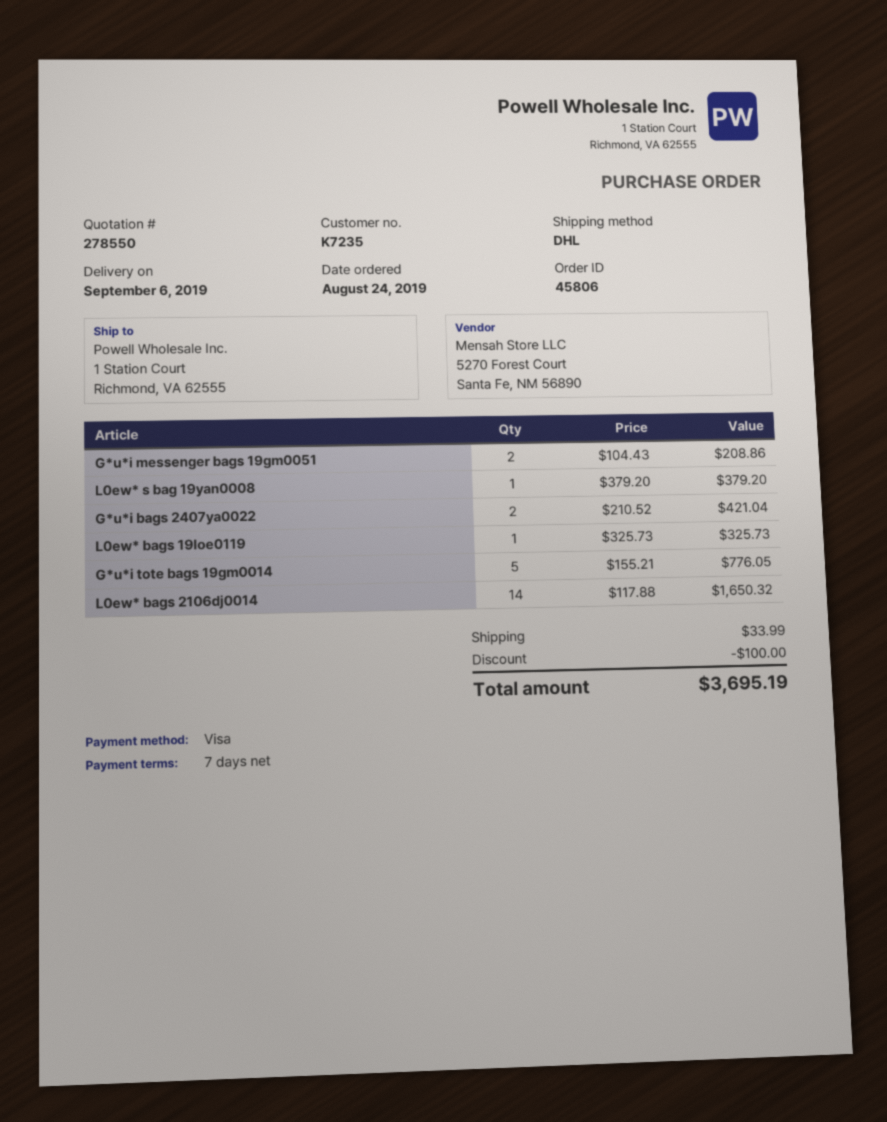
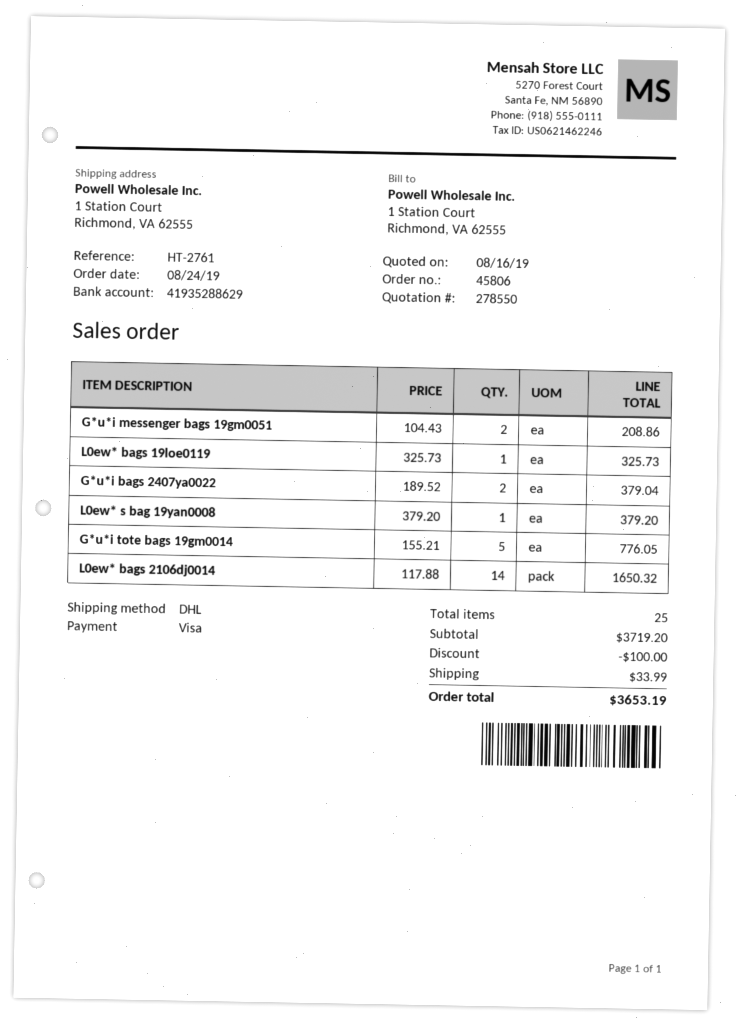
G*u*i bags 2407ya0022: 2 x 210.52 = 421.04 -> 2 x 189.52 = 379.04
total: 3695.19 -> 3653.19

